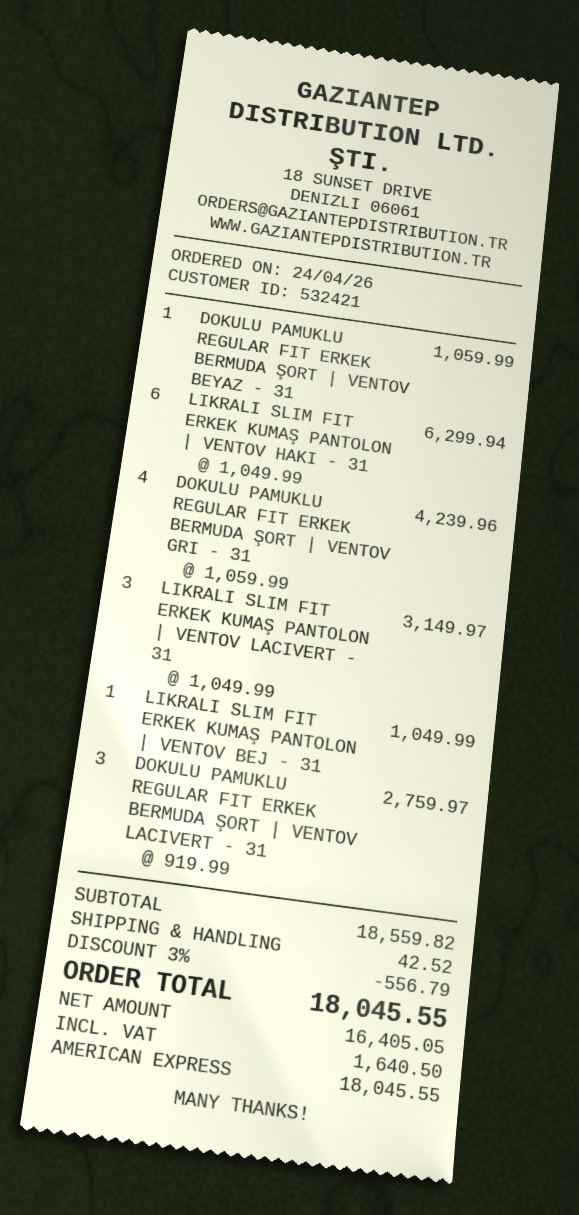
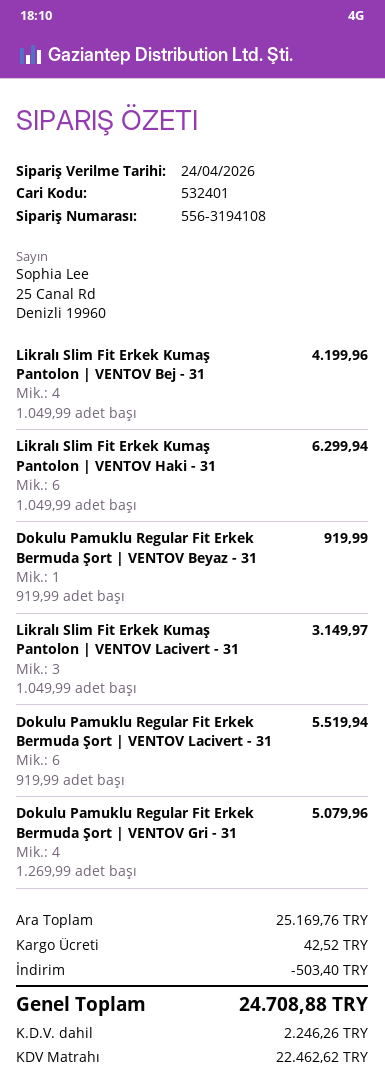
customer number: 532421 -> 532401
DOKULU PAMUKLU REGULAR FIT ERKEK BERMUDA ŞORT | VENTOV BEYAZ - 31: 1 x 1059.99 = 1059.99 -> 1 x 919.99 = 919.99
DOKULU PAMUKLU REGULAR FIT ERKEK BERMUDA ŞORT | VENTOV GRI - 31: 4 x 1059.99 = 4239.96 -> 4 x 1269.99 = 5079.96
LIKRALI SLIM FIT ERKEK KUMAŞ PANTOLON | VENTOV BEJ - 31: 1 x 1049.99 = 1049.99 -> 4 x 1049.99 = 4199.96
DOKULU PAMUKLU REGULAR FIT ERKEK BERMUDA ŞORT | VENTOV LACIVERT - 31: 3 x 919.99 = 2759.97 -> 6 x 919.99 = 5519.94
subtotal: 18559.82 -> 25169.76
discount: 556.79 -> 503.40
net: 16405.05 -> 22462.62
tax: 1640.50 -> 2246.26
total: 18045.55 -> 24708.88

